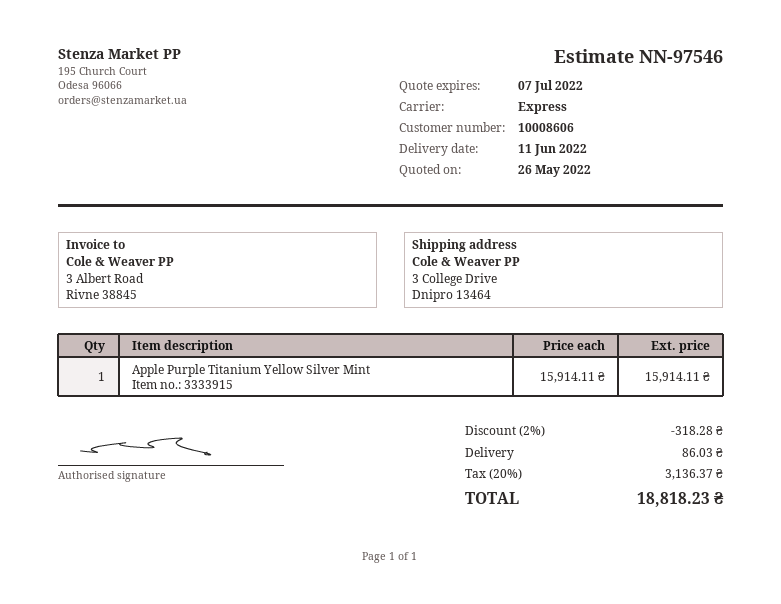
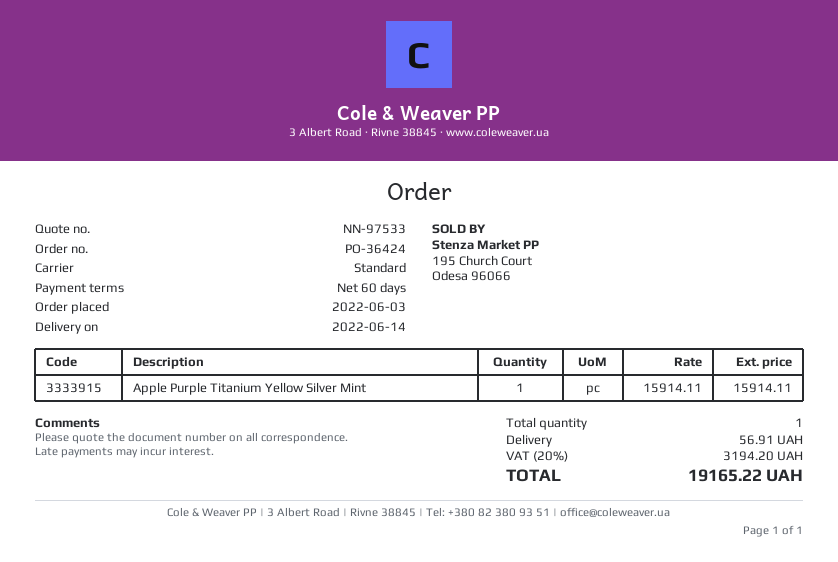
quote number: NN-97546 -> NN-97533
delivery date: 2022-06-11 -> 2022-06-14
shipping method: express -> standard
discount: 2% = 318.28 -> none
shipping: 86.03 -> 56.91
tax: 20% = 3136.37 -> 20% = 3194.20
total: 18818.23 -> 19165.22

